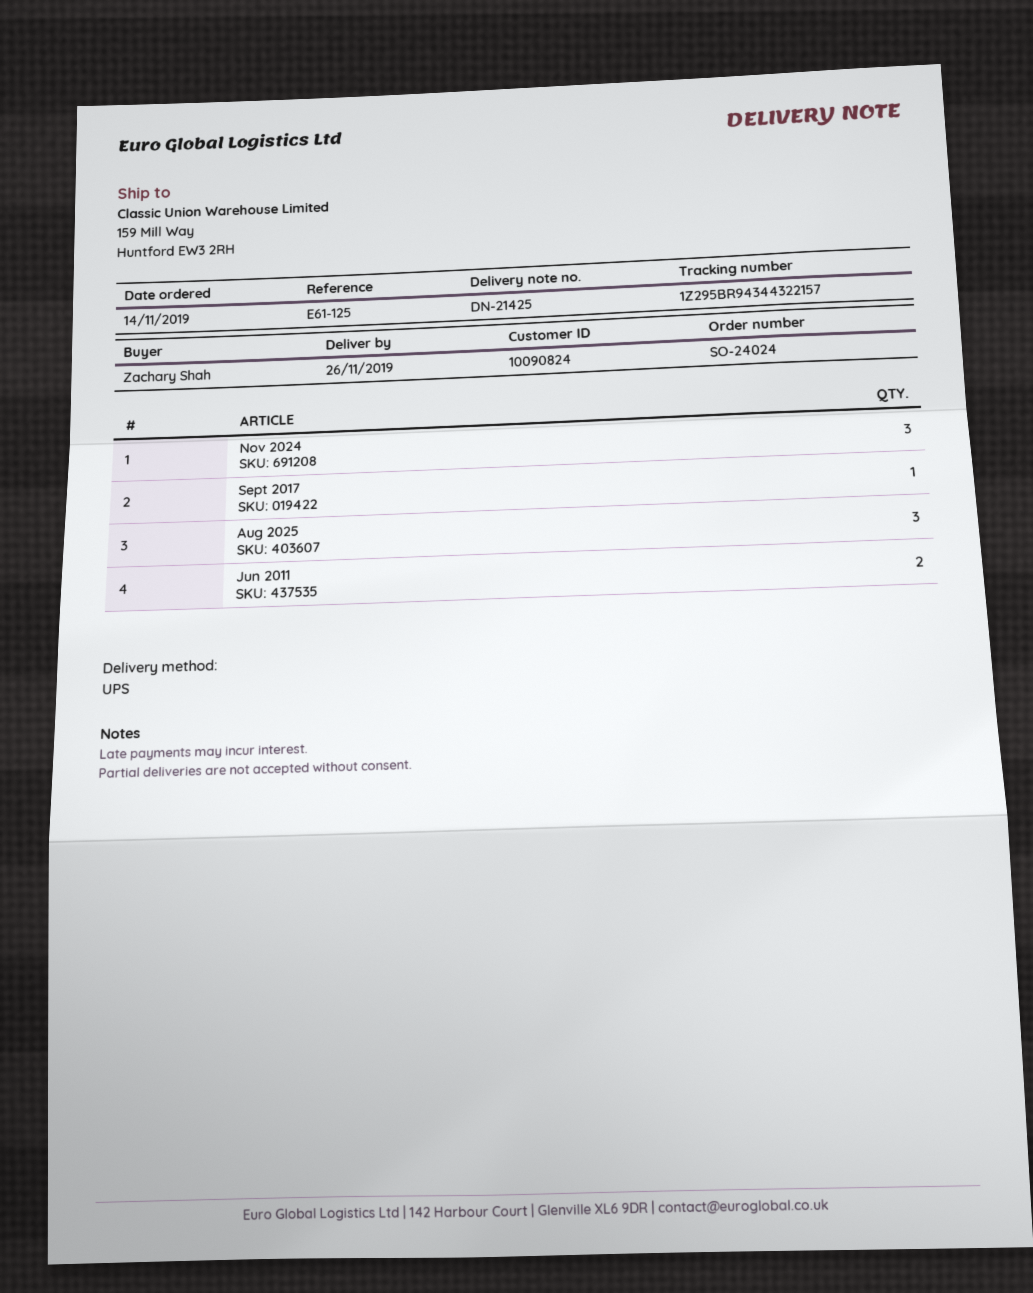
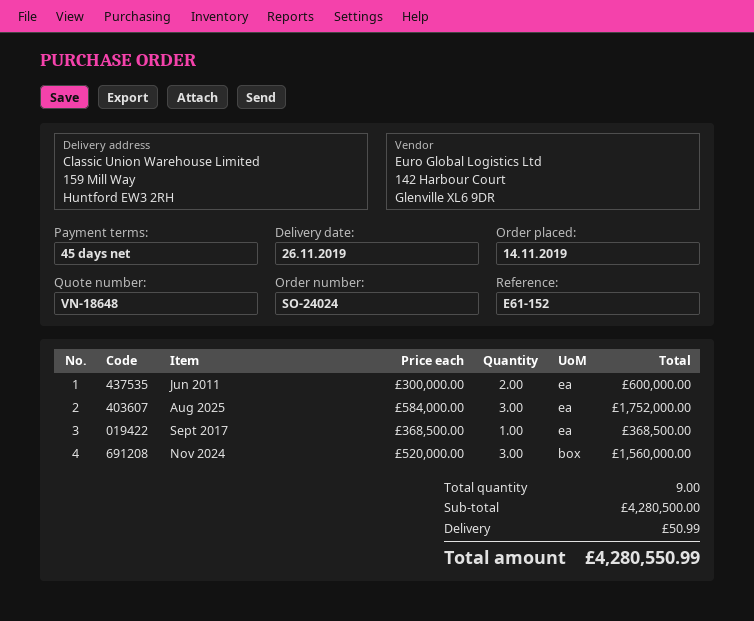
reference: E61-125 -> E61-152

